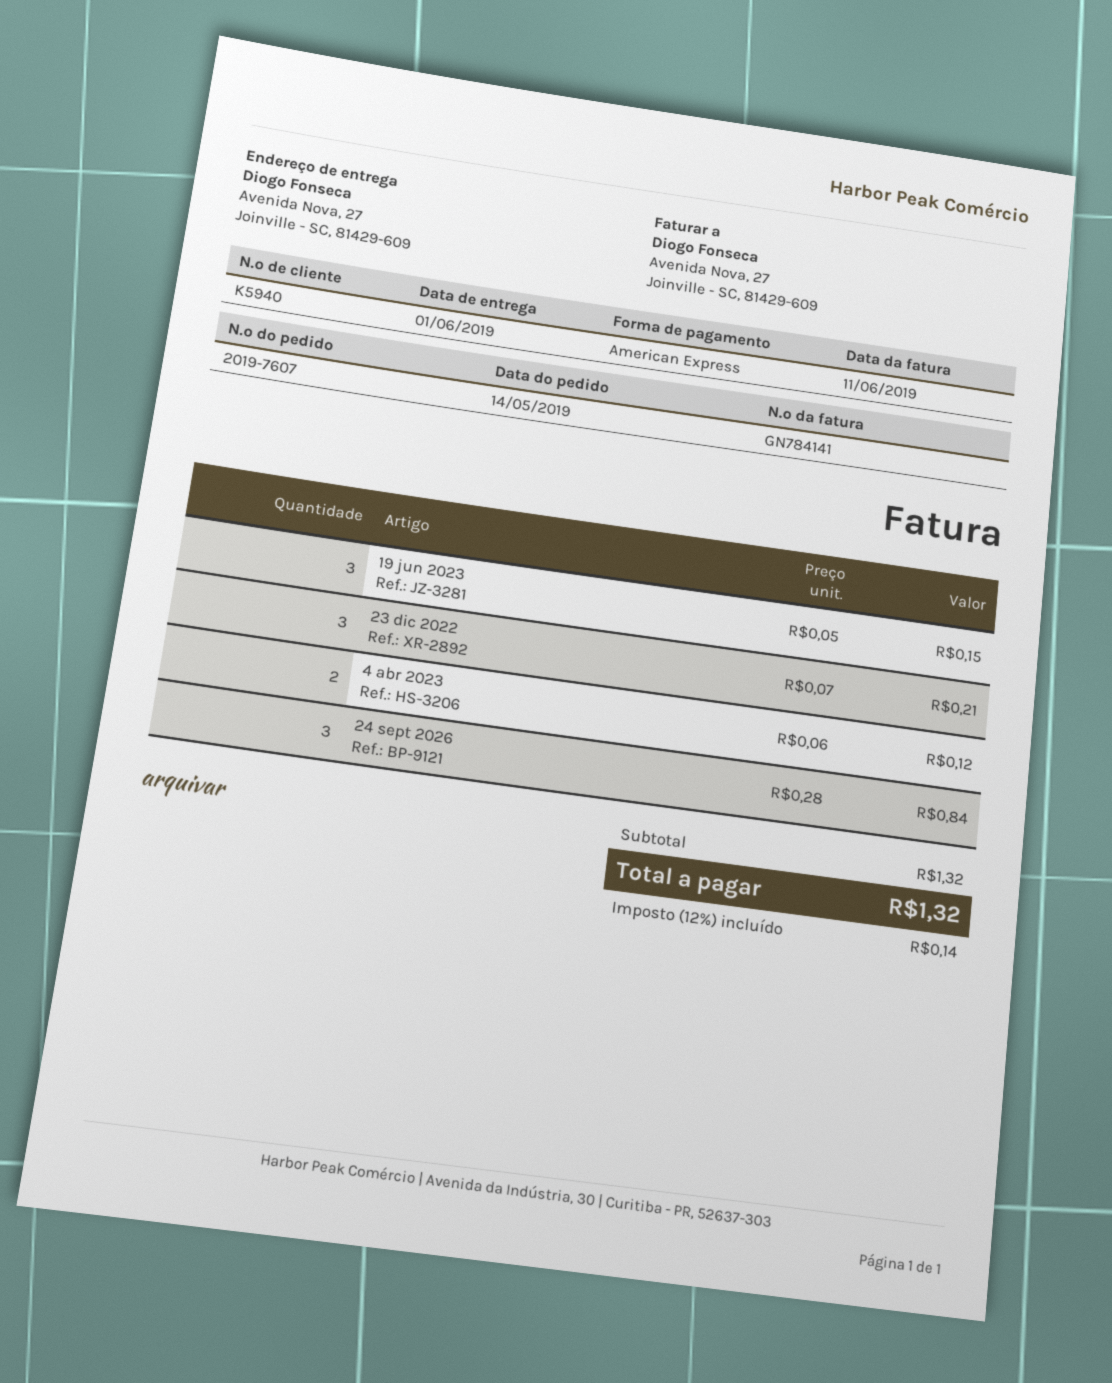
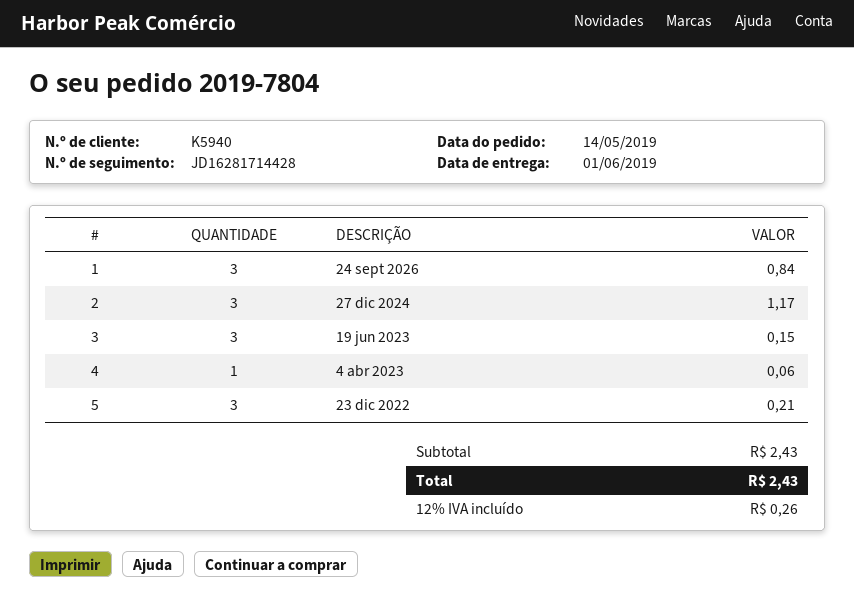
order number: 2019-7607 -> 2019-7804
4 abr 2023: 2 for 0.12 -> 1 for 0.06
27 dic 2024: none -> 3 for 1.17
subtotal: 1.32 -> 2.43
tax: 12% = 0.14 -> 12% = 0.26
total: 1.32 -> 2.43

